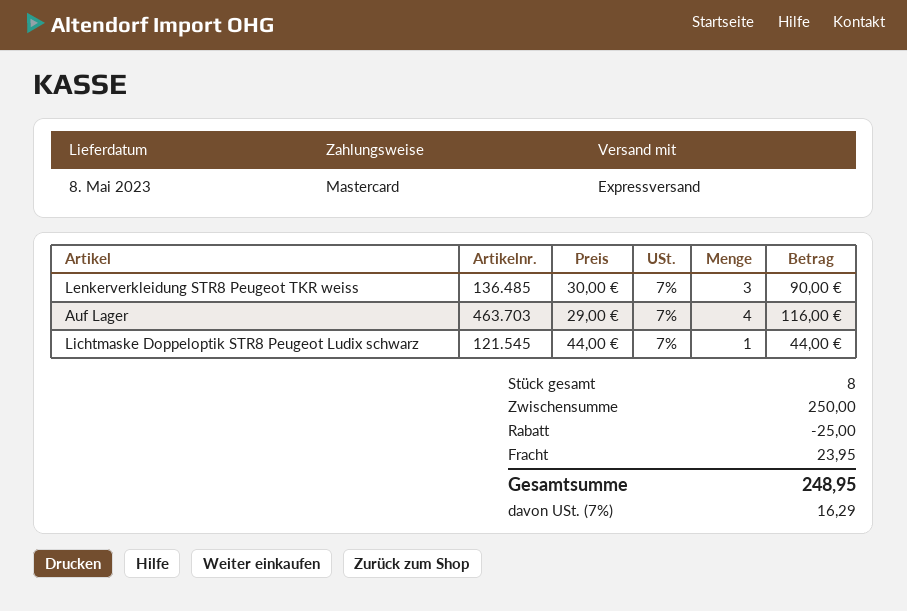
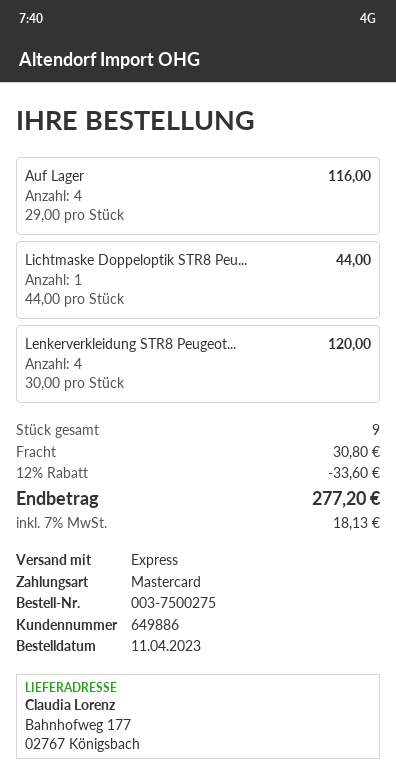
Lenkerverkleidung STR8 Peugeot TKR weiss: 3 x 30.00 = 90.00 -> 4 x 30.00 = 120.00
total quantity: 8 -> 9
discount: 25.00 -> 33.60
shipping: 23.95 -> 30.80
tax: 7% = 16.29 -> 7% = 18.13
total: 248.95 -> 277.20

